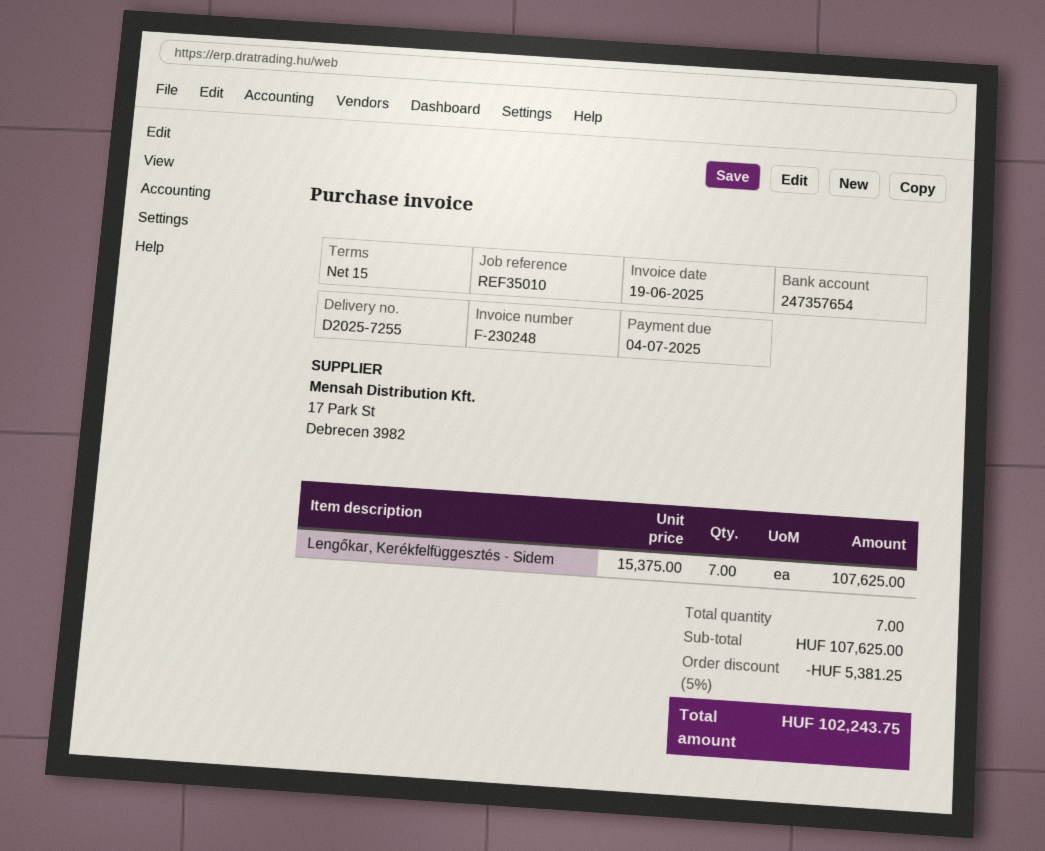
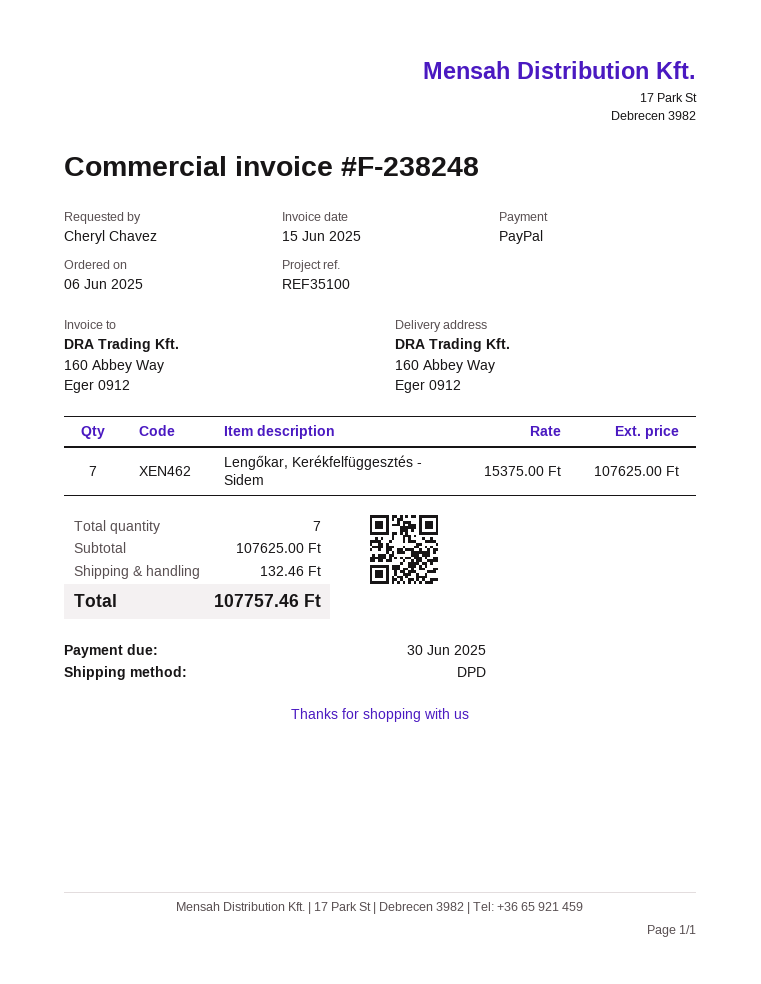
invoice number: F-230248 -> F-238248
invoice date: 2025-06-19 -> 2025-06-15
due date: 2025-07-04 -> 2025-06-30
reference: REF35010 -> REF35100
discount: 5% = 5381.25 -> none
shipping: none -> 132.46
total: 102243.75 -> 107757.46

